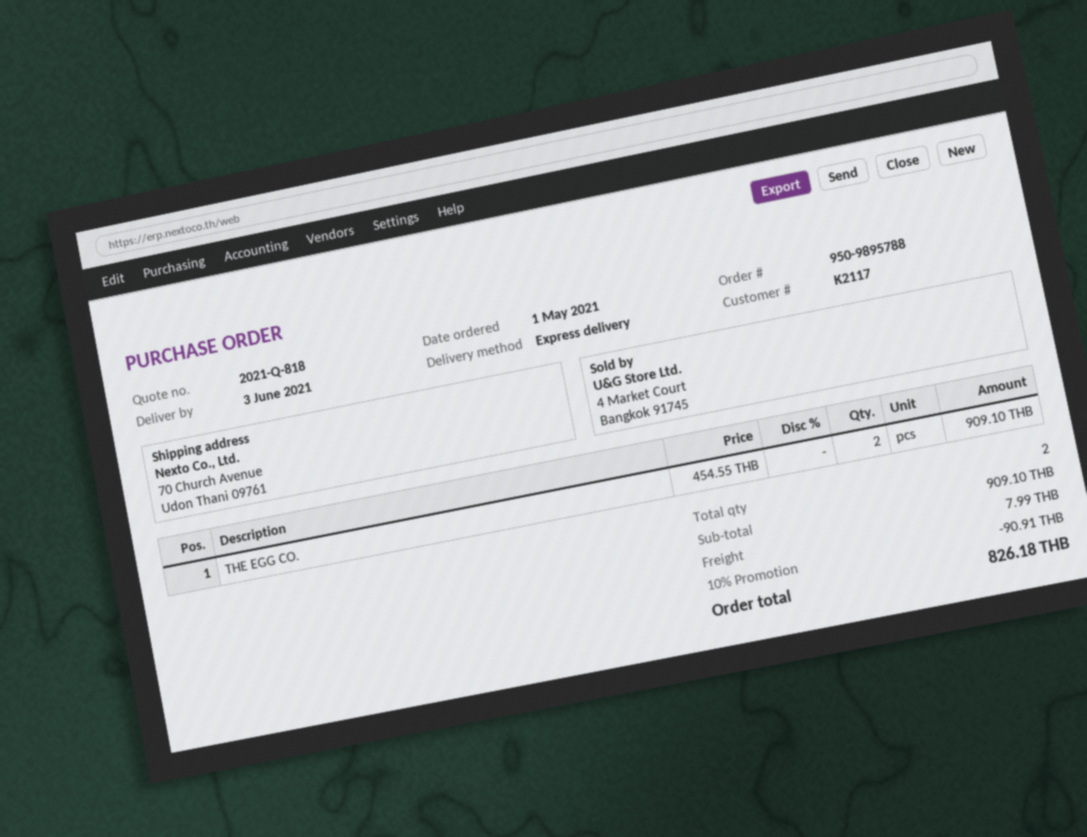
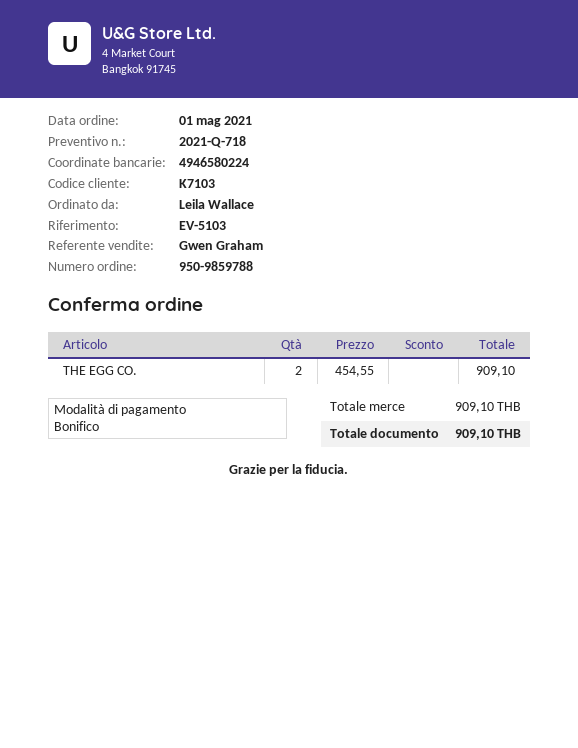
quote number: 2021-Q-818 -> 2021-Q-718
order number: 950-9895788 -> 950-9859788
customer number: K2117 -> K7103
discount: 10% = 90.91 -> none
shipping: 7.99 -> none
total: 826.18 -> 909.10

